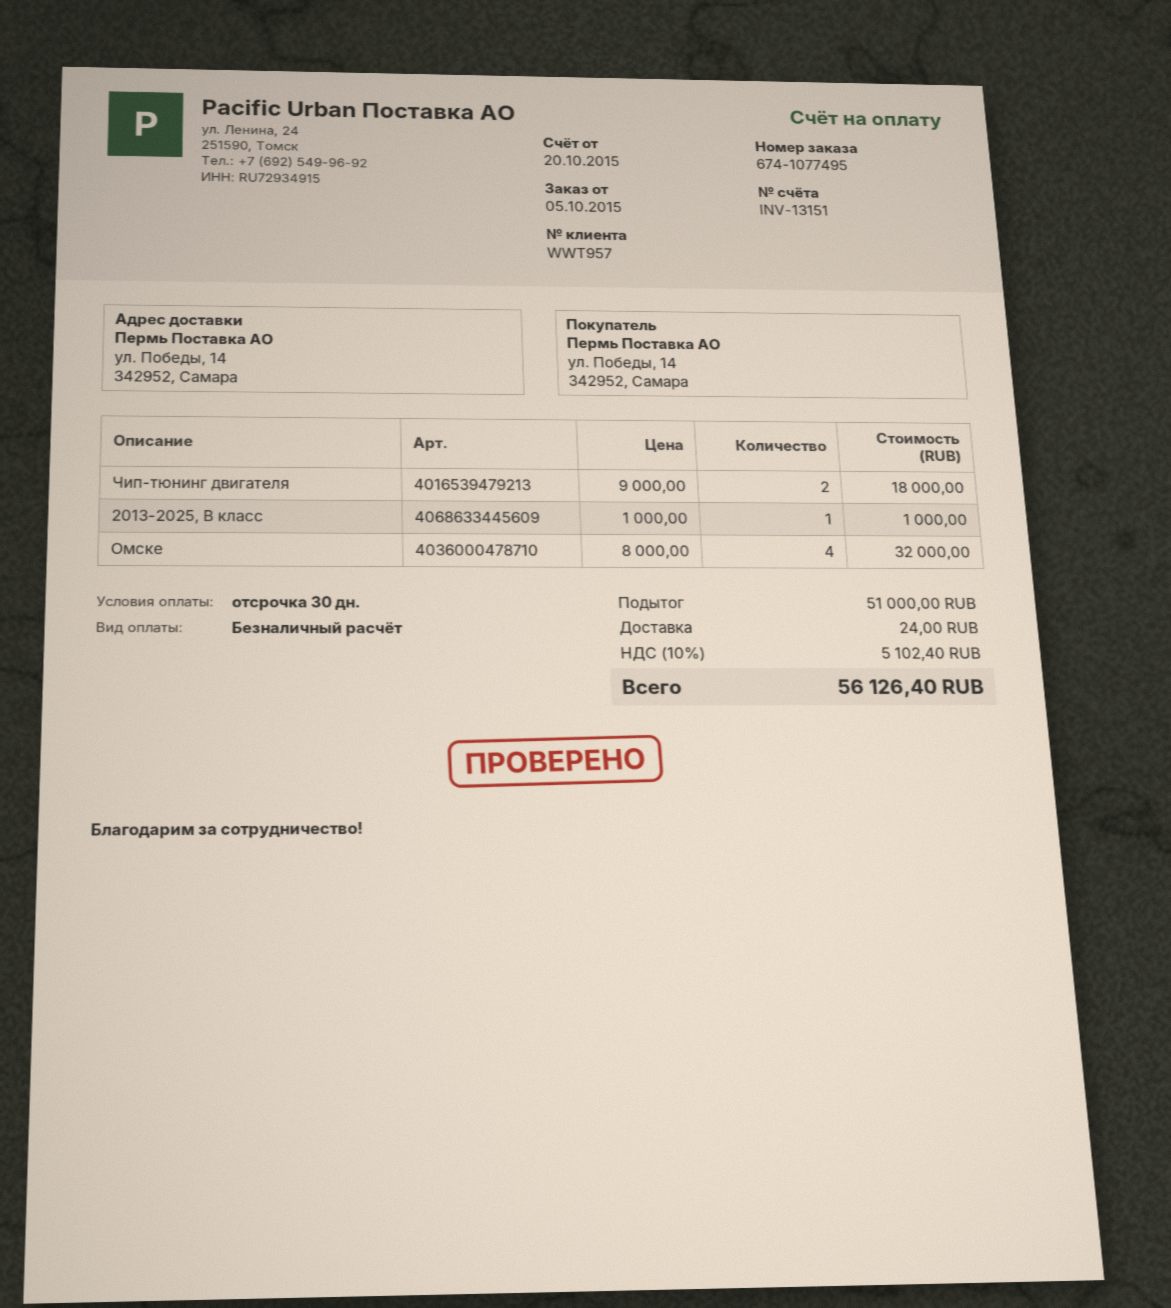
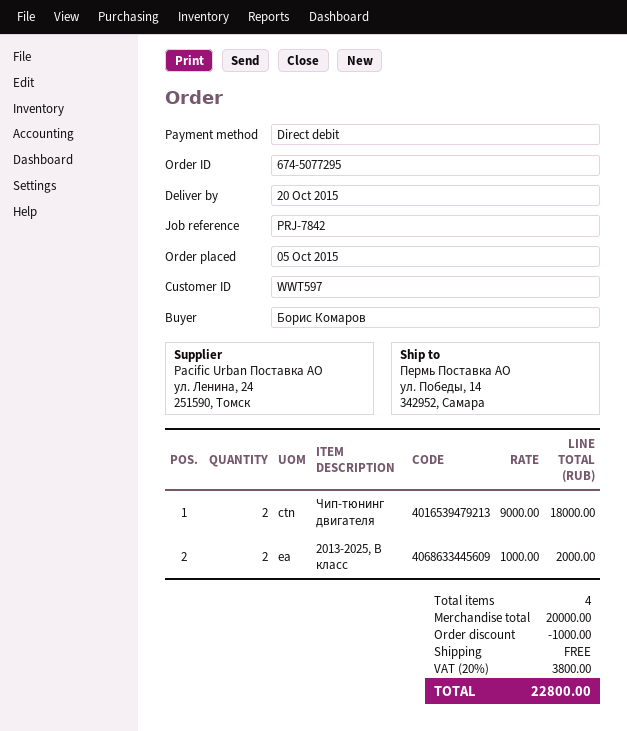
order number: 674-1077495 -> 674-5077295
customer number: WWT957 -> WWT597
payment method: bank transfer -> direct debit
2013-2025, B класс: 1 x 1000.00 = 1000.00 -> 2 x 1000.00 = 2000.00
Омске: 4 x 8000.00 = 32000.00 -> none
subtotal: 51000.00 -> 20000.00
discount: none -> 1000.00
shipping: 24.00 -> 0.00
tax: 10% = 5102.40 -> 20% = 3800.00
total: 56126.40 -> 22800.00

